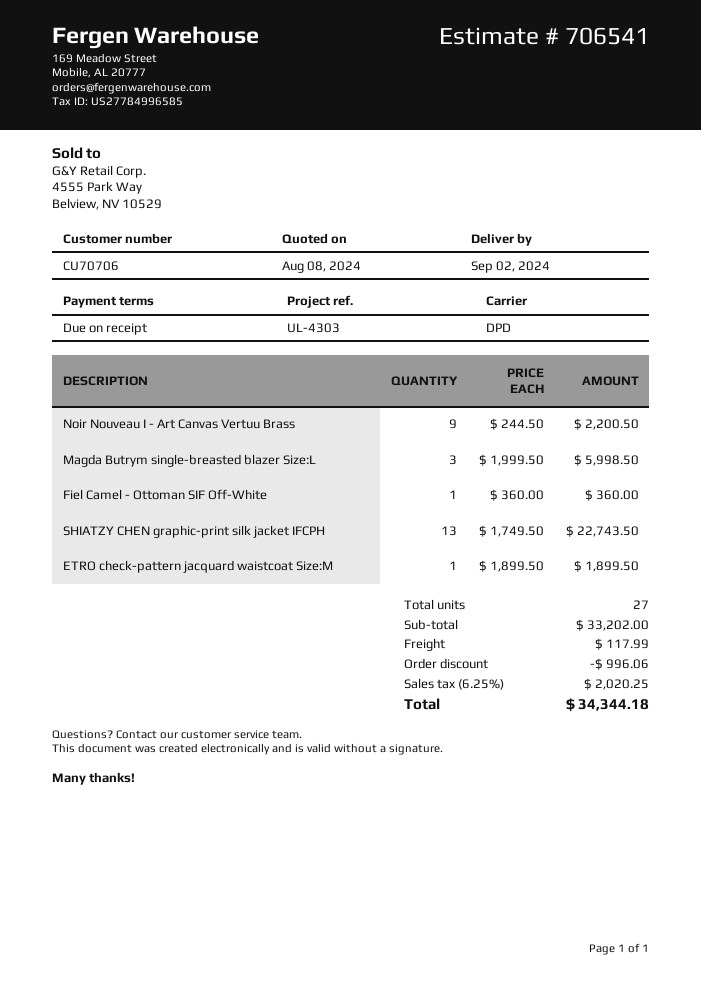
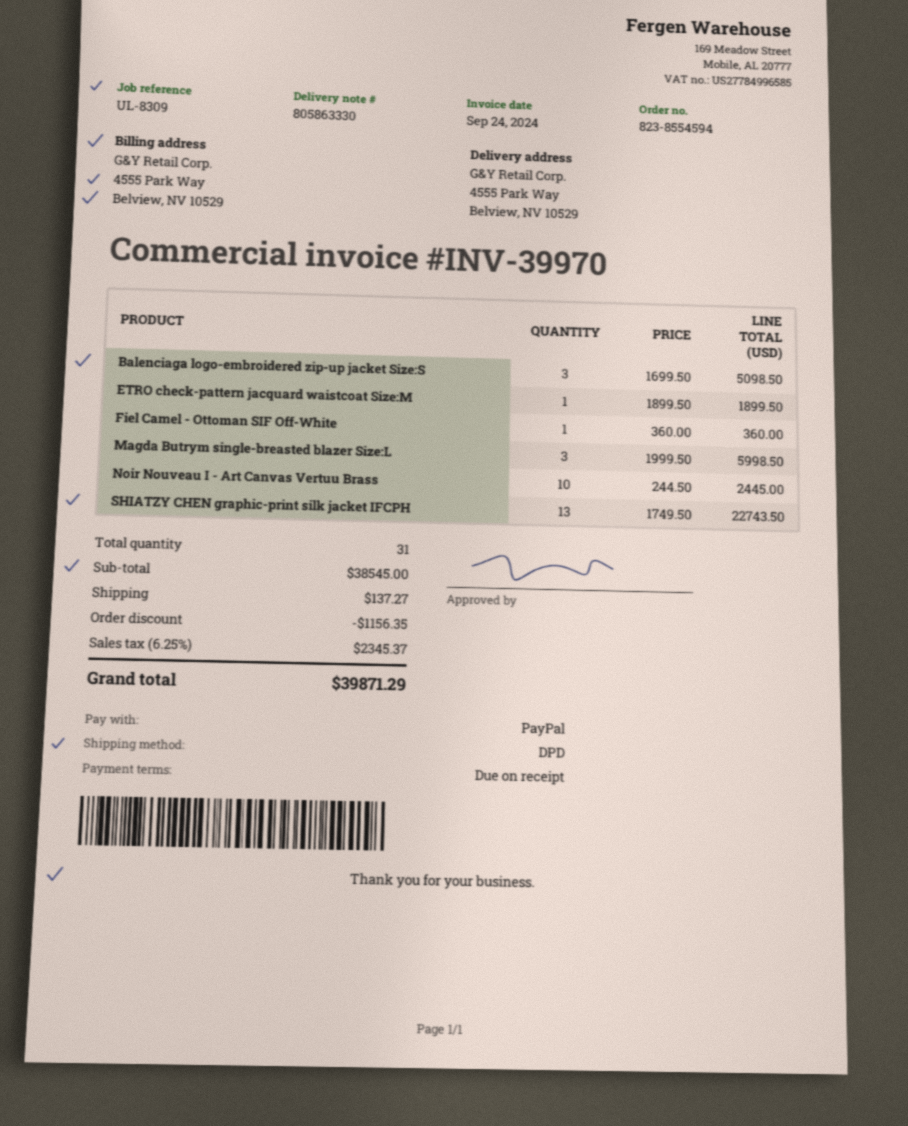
reference: UL-4303 -> UL-8309
Noir Nouveau I - Art Canvas Vertuu Brass: 9 x 244.50 = 2200.50 -> 10 x 244.50 = 2445.00
Balenciaga logo-embroidered zip-up jacket Size:S: none -> 3 x 1699.50 = 5098.50
total quantity: 27 -> 31
subtotal: 33202.00 -> 38545.00
discount: 996.06 -> 1156.35
shipping: 117.99 -> 137.27
tax: 6.25% = 2020.25 -> 6.25% = 2345.37
total: 34344.18 -> 39871.29

